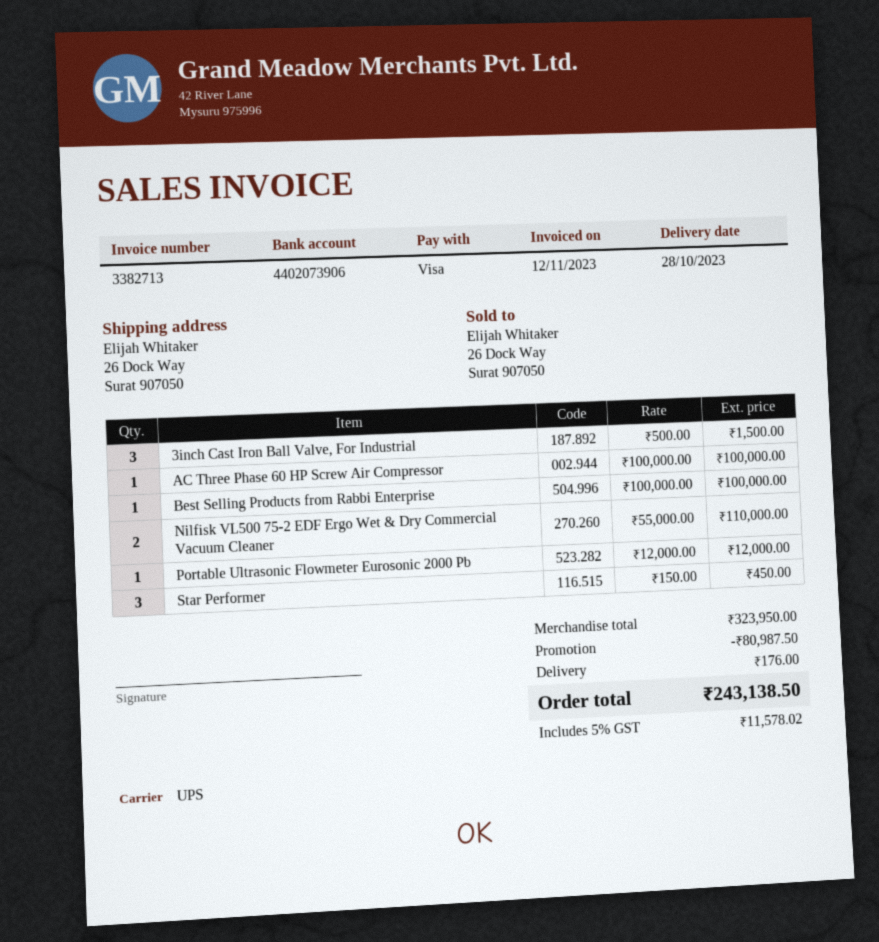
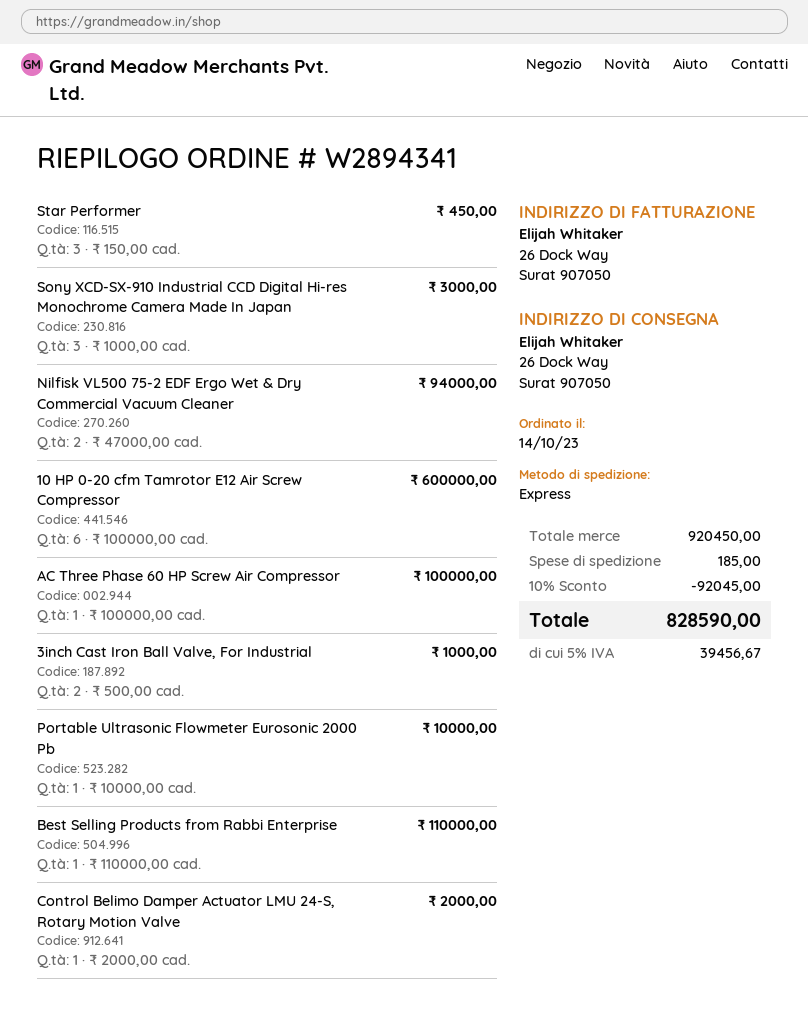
shipping method: UPS -> express
3inch Cast Iron Ball Valve, For Industrial: 3 x 500.00 = 1500.00 -> 2 x 500.00 = 1000.00
Best Selling Products from Rabbi Enterprise: 1 x 100000.00 = 100000.00 -> 1 x 110000.00 = 110000.00
Nilfisk VL500 75-2 EDF Ergo Wet & Dry Commercial Vacuum Cleaner: 2 x 55000.00 = 110000.00 -> 2 x 47000.00 = 94000.00
Portable Ultrasonic Flowmeter Eurosonic 2000 Pb: 1 x 12000.00 = 12000.00 -> 1 x 10000.00 = 10000.00
Sony XCD-SX-910 Industrial CCD Digital Hi-res Monochrome Camera Made In Japan: none -> 3 x 1000.00 = 3000.00
10 HP 0-20 cfm Tamrotor E12 Air Screw Compressor: none -> 6 x 100000.00 = 600000.00
Control Belimo Damper Actuator LMU 24-S, Rotary Motion Valve: none -> 1 x 2000.00 = 2000.00
subtotal: 323950.00 -> 920450.00
discount: 80987.50 -> 92045.00
shipping: 176.00 -> 185.00
tax: 5% = 11578.02 -> 5% = 39456.67
total: 243138.50 -> 828590.00

